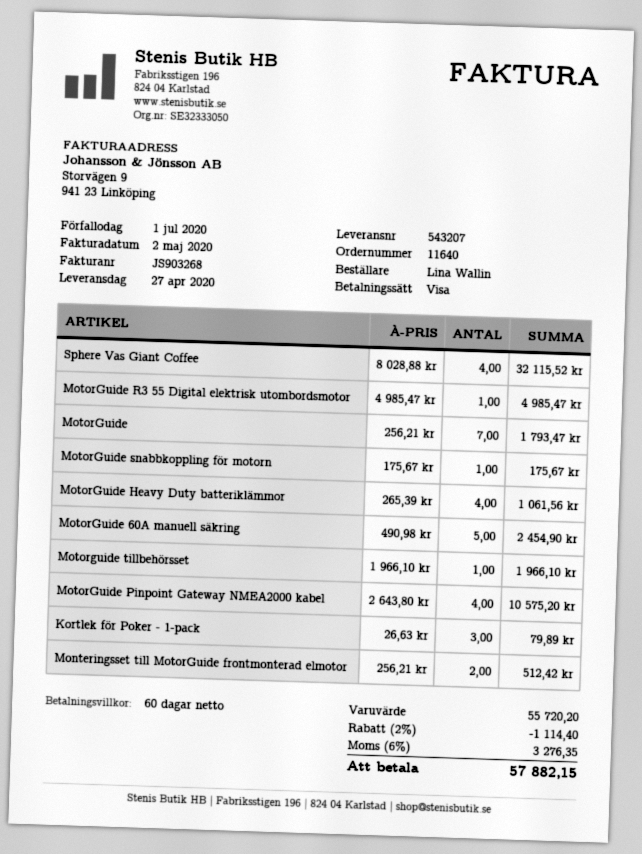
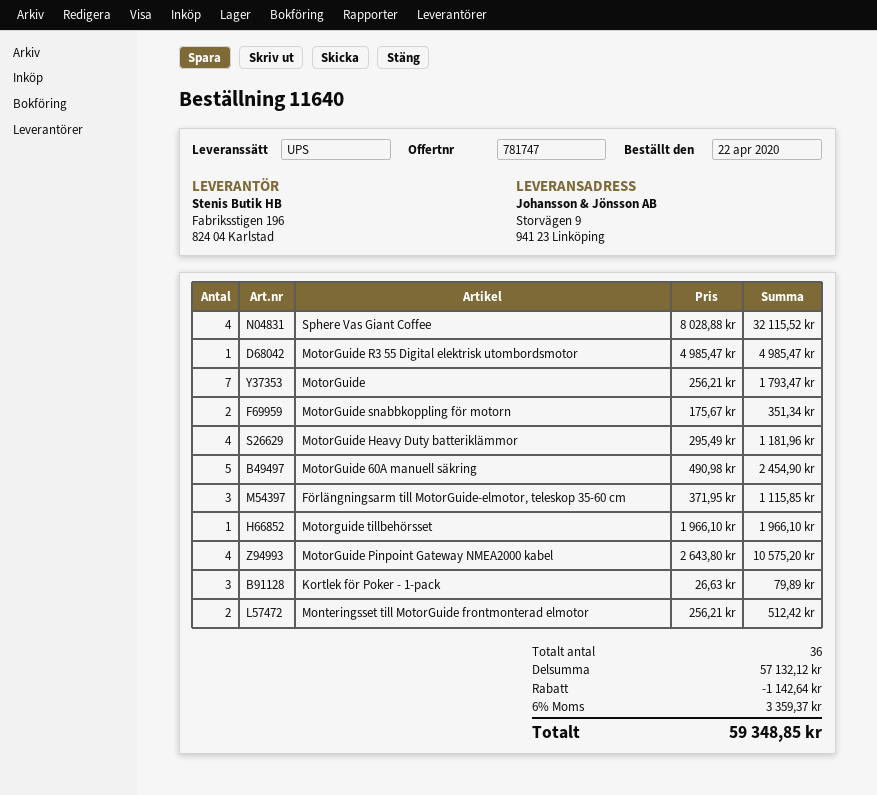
MotorGuide snabbkoppling för motorn: 1 x 175.67 = 175.67 -> 2 x 175.67 = 351.34
MotorGuide Heavy Duty batteriklämmor: 4 x 265.39 = 1061.56 -> 4 x 295.49 = 1181.96
Förlängningsarm till MotorGuide-elmotor, teleskop 35-60 cm: none -> 3 x 371.95 = 1115.85
subtotal: 55720.20 -> 57132.12
discount: 1114.40 -> 1142.64
tax: 6% = 3276.35 -> 6% = 3359.37
total: 57882.15 -> 59348.85

